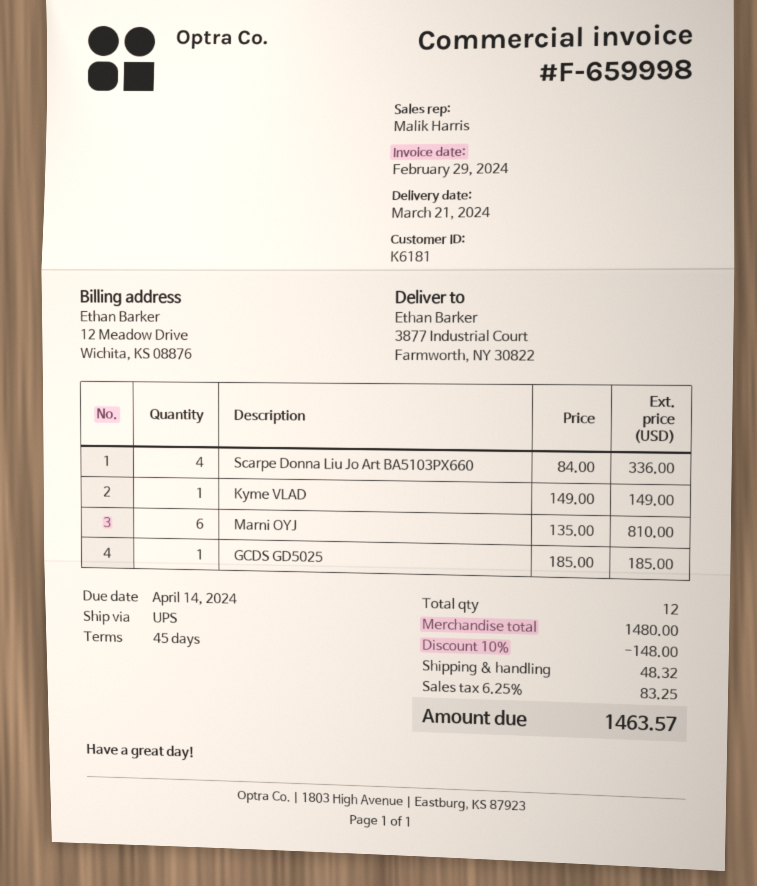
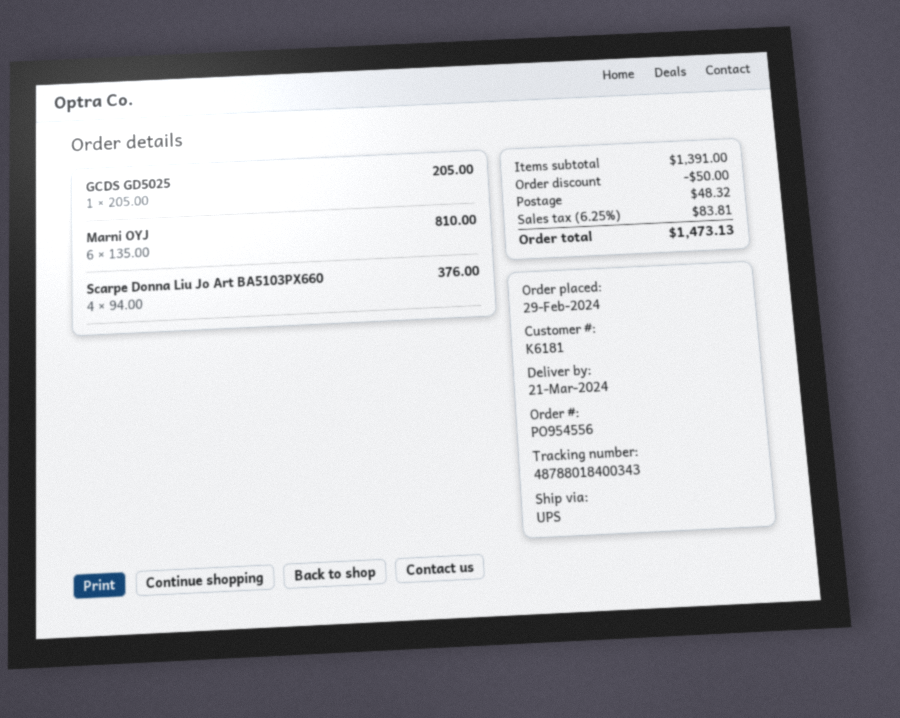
Scarpe Donna Liu Jo Art BA5103PX660: 4 x 84.00 = 336.00 -> 4 x 94.00 = 376.00
Kyme VLAD: 1 x 149.00 = 149.00 -> none
GCDS GD5025: 1 x 185.00 = 185.00 -> 1 x 205.00 = 205.00
subtotal: 1480.00 -> 1391.00
discount: 148.00 -> 50.00
tax: 6.25% = 83.25 -> 6.25% = 83.81
total: 1463.57 -> 1473.13

